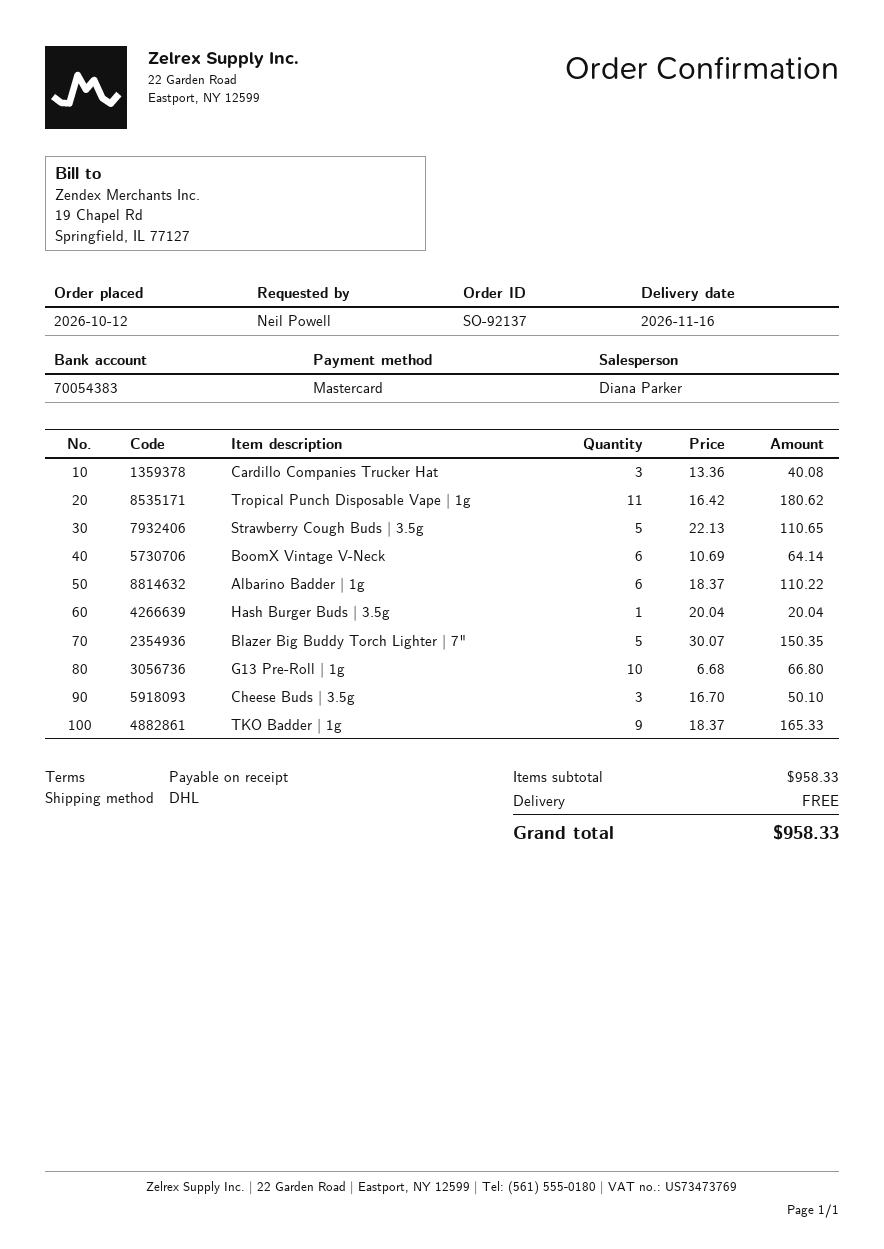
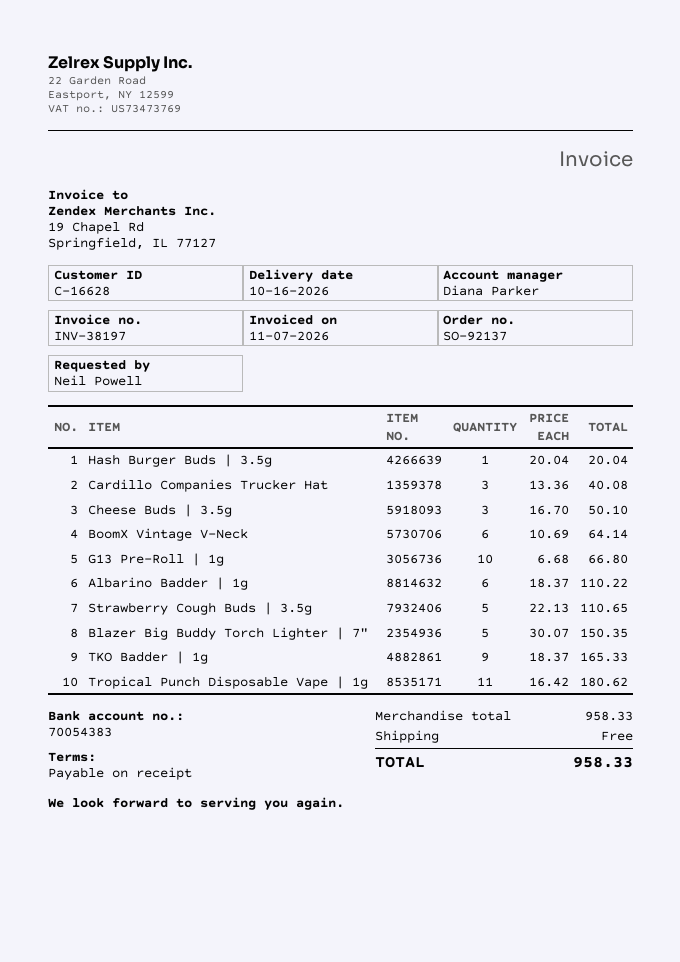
delivery date: 2026-11-16 -> 2026-10-16

